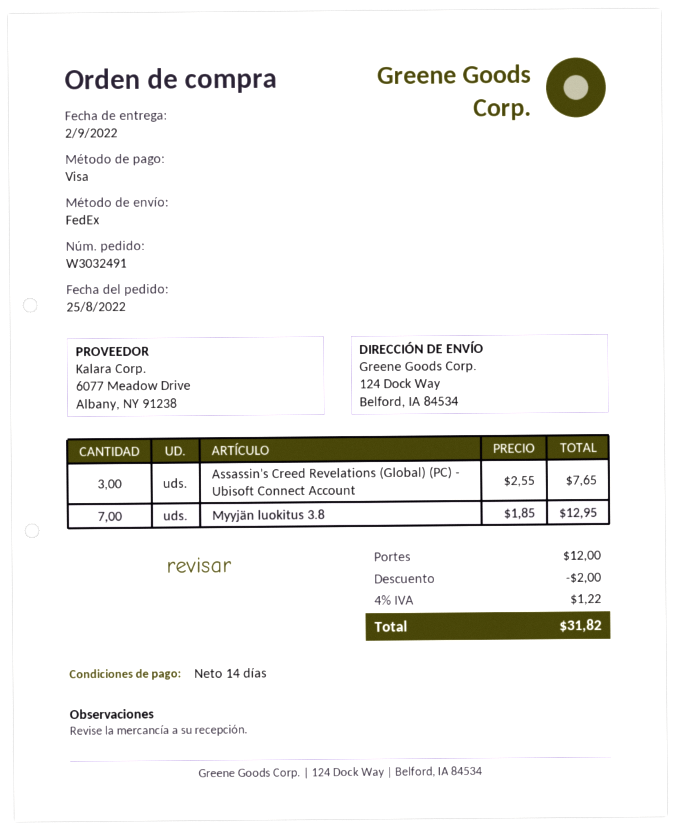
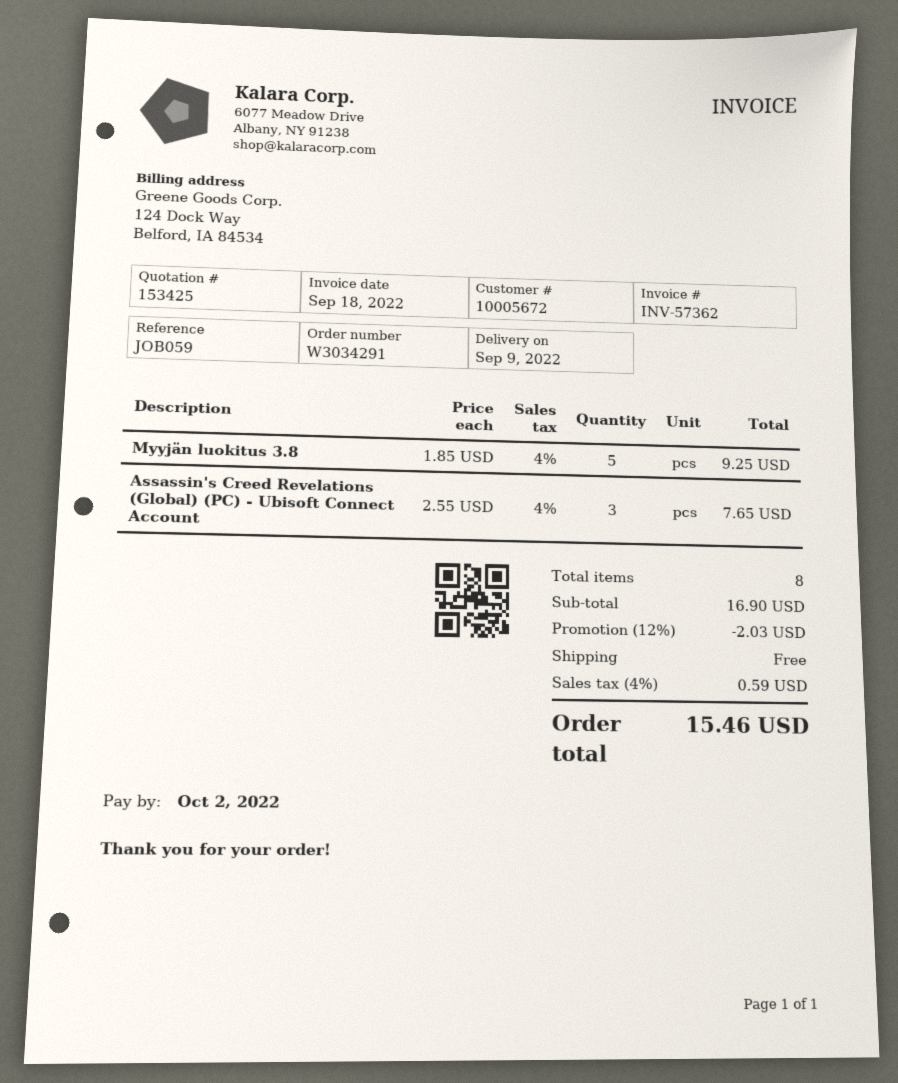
order number: W3032491 -> W3034291
delivery date: 2022-09-02 -> 2022-09-09
Myyjän luokitus 3.8: 7 x 1.85 = 12.95 -> 5 x 1.85 = 9.25
discount: 2.00 -> 2.03
shipping: 12.00 -> 0.00
tax: 4% = 1.22 -> 4% = 0.59
total: 31.82 -> 15.46

